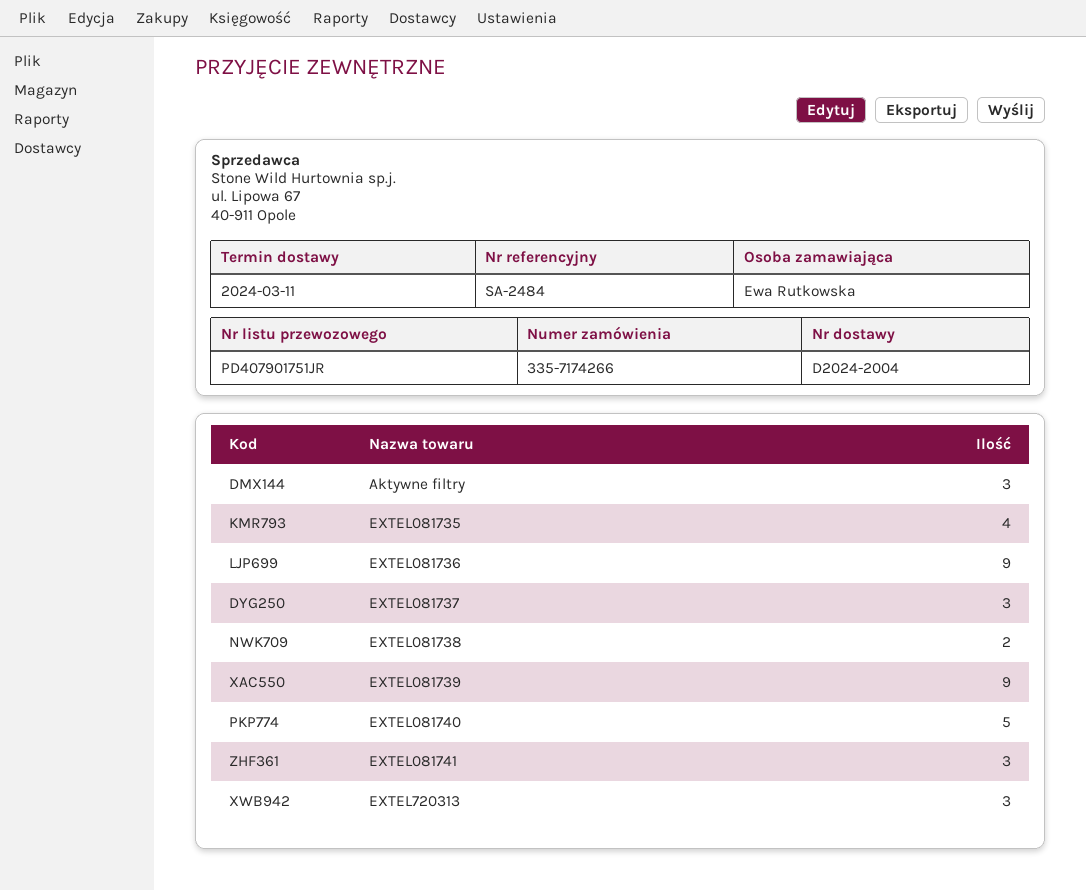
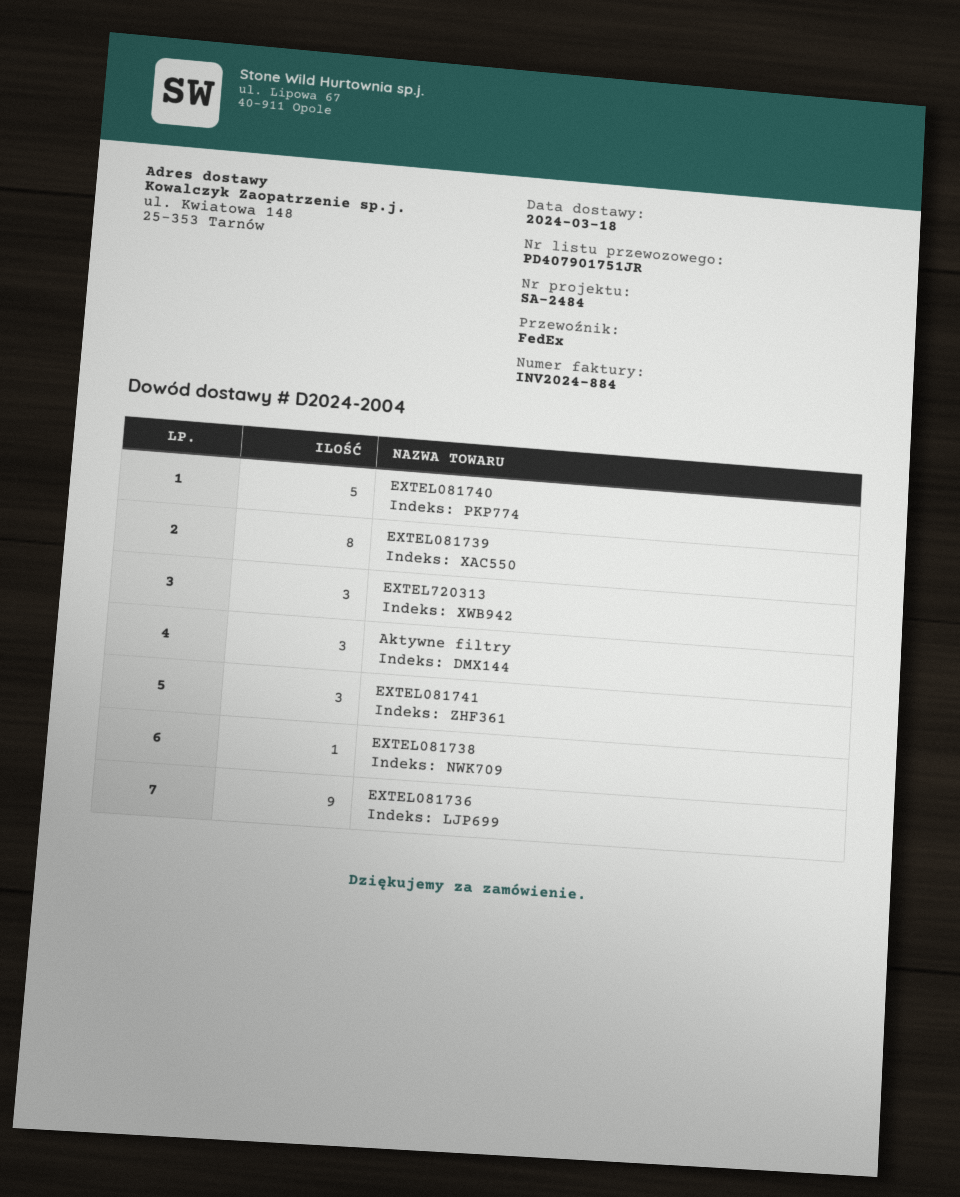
delivery date: 2024-03-11 -> 2024-03-18
EXTEL081735: 4 -> none
EXTEL081737: 3 -> none
EXTEL081738: 2 -> 1
EXTEL081739: 9 -> 8

